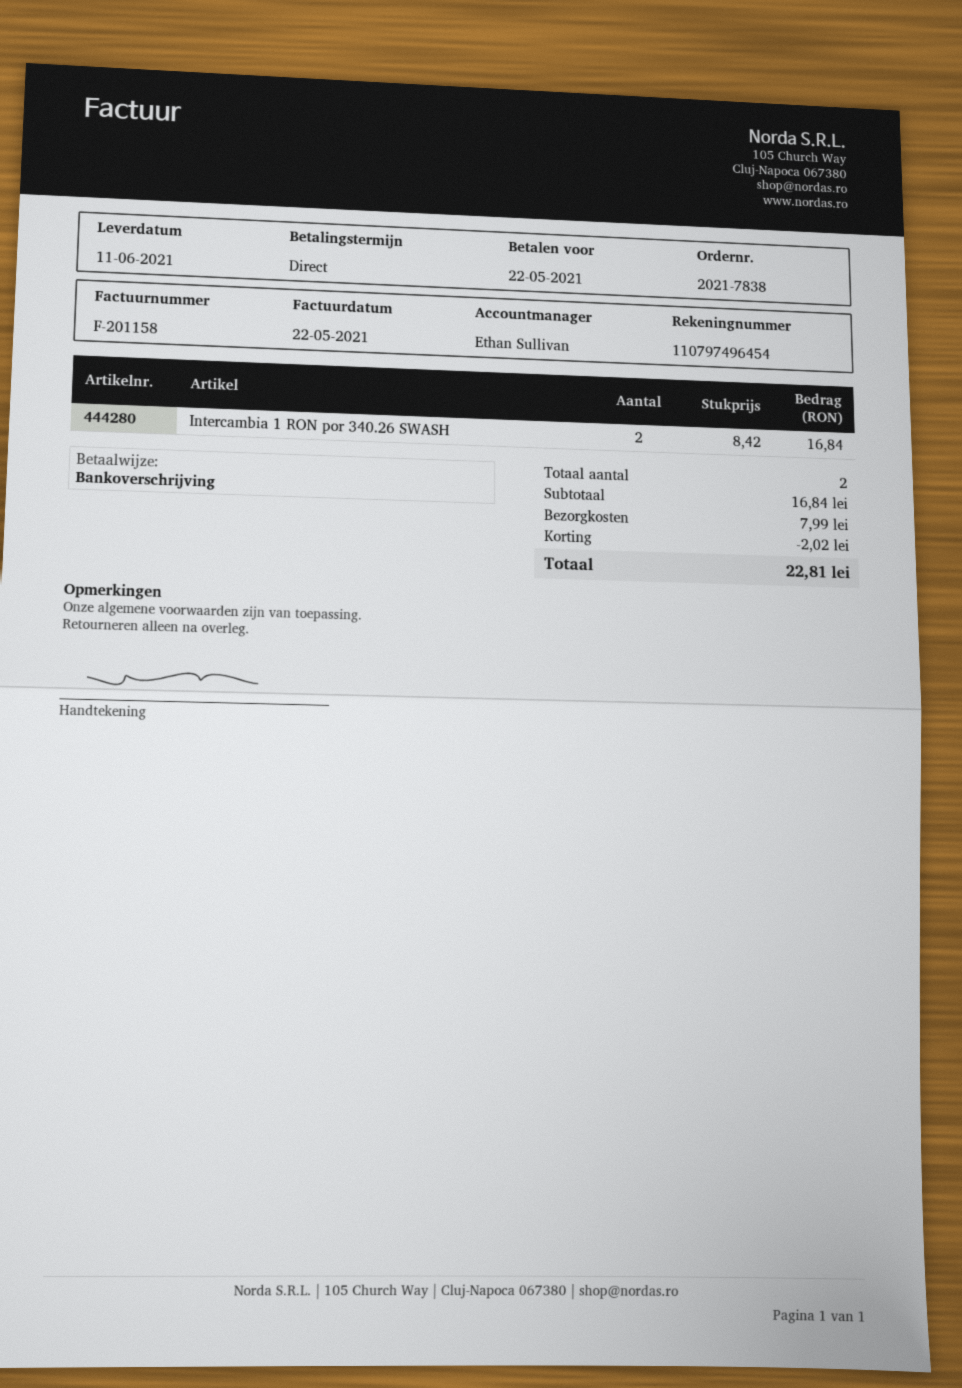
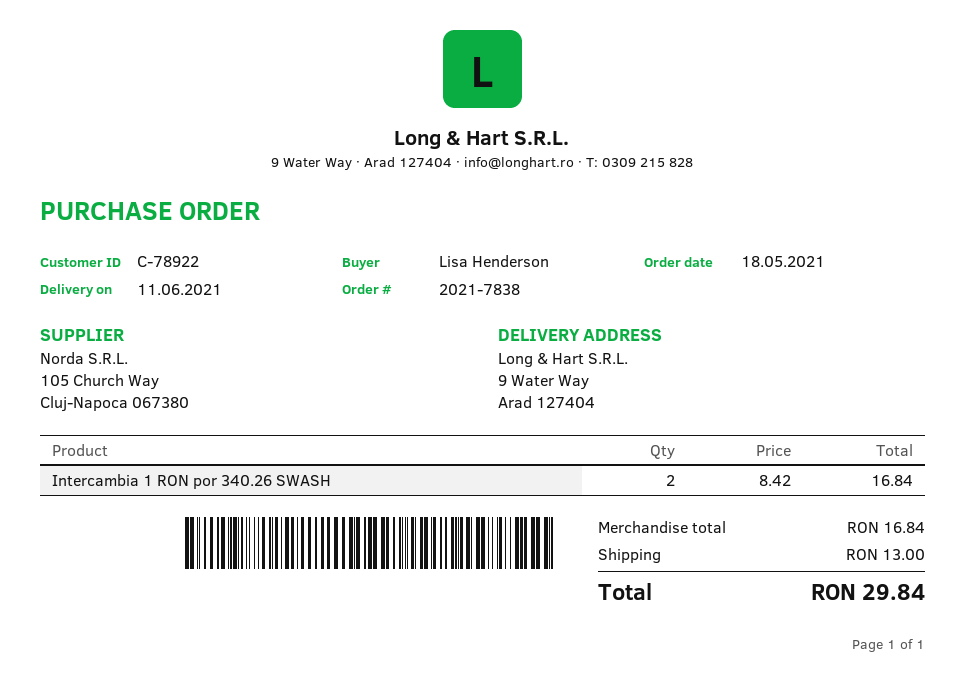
discount: 2.02 -> none
shipping: 7.99 -> 13.00
total: 22.81 -> 29.84

